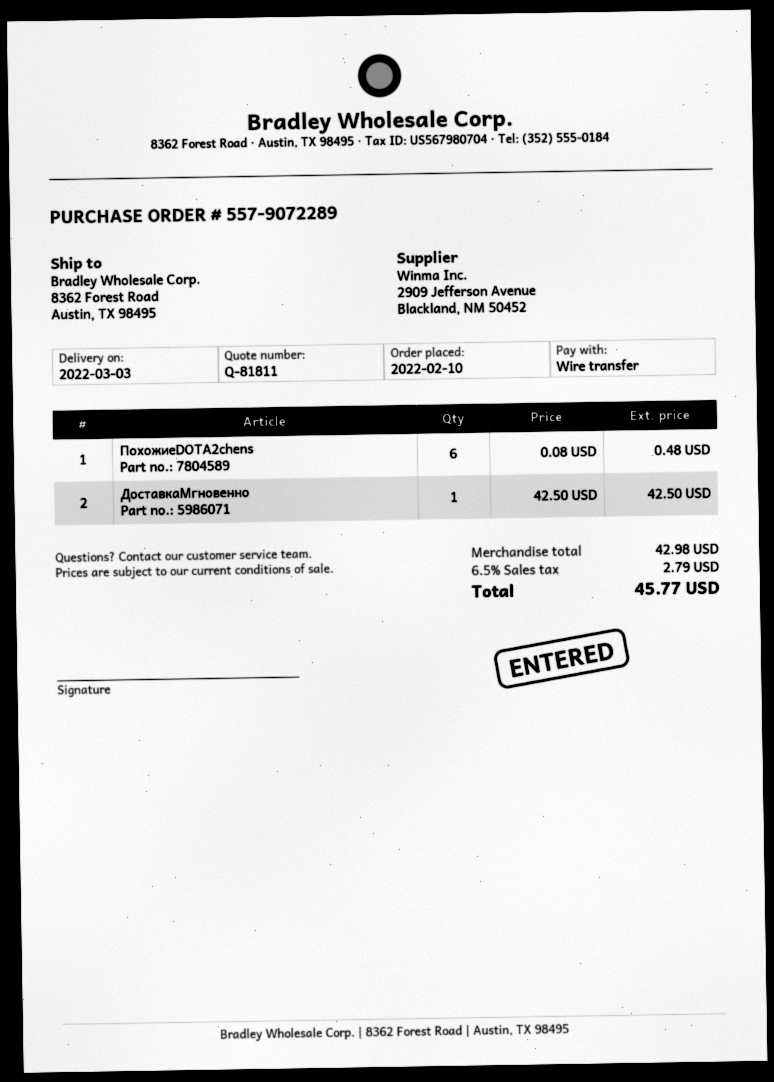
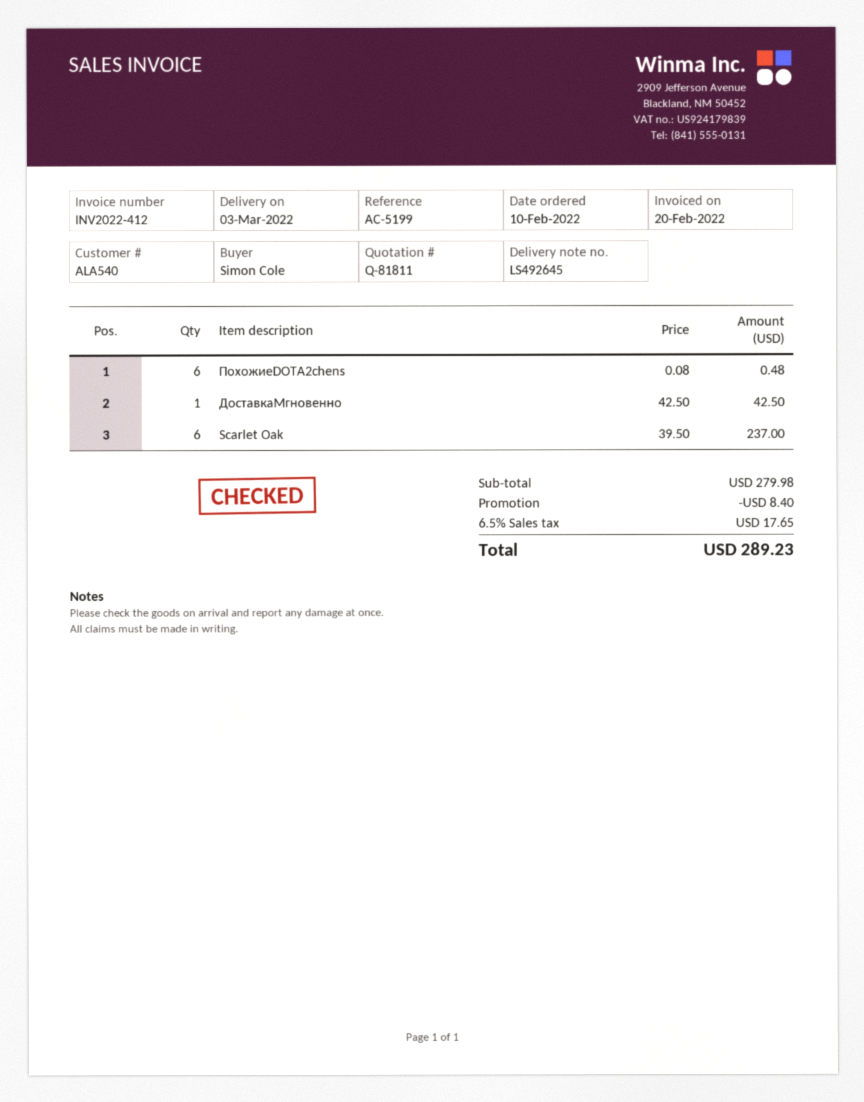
Scarlet Oak: none -> 6 x 39.50 = 237.00
subtotal: 42.98 -> 279.98
discount: none -> 8.40
tax: 6.5% = 2.79 -> 6.5% = 17.65
total: 45.77 -> 289.23

